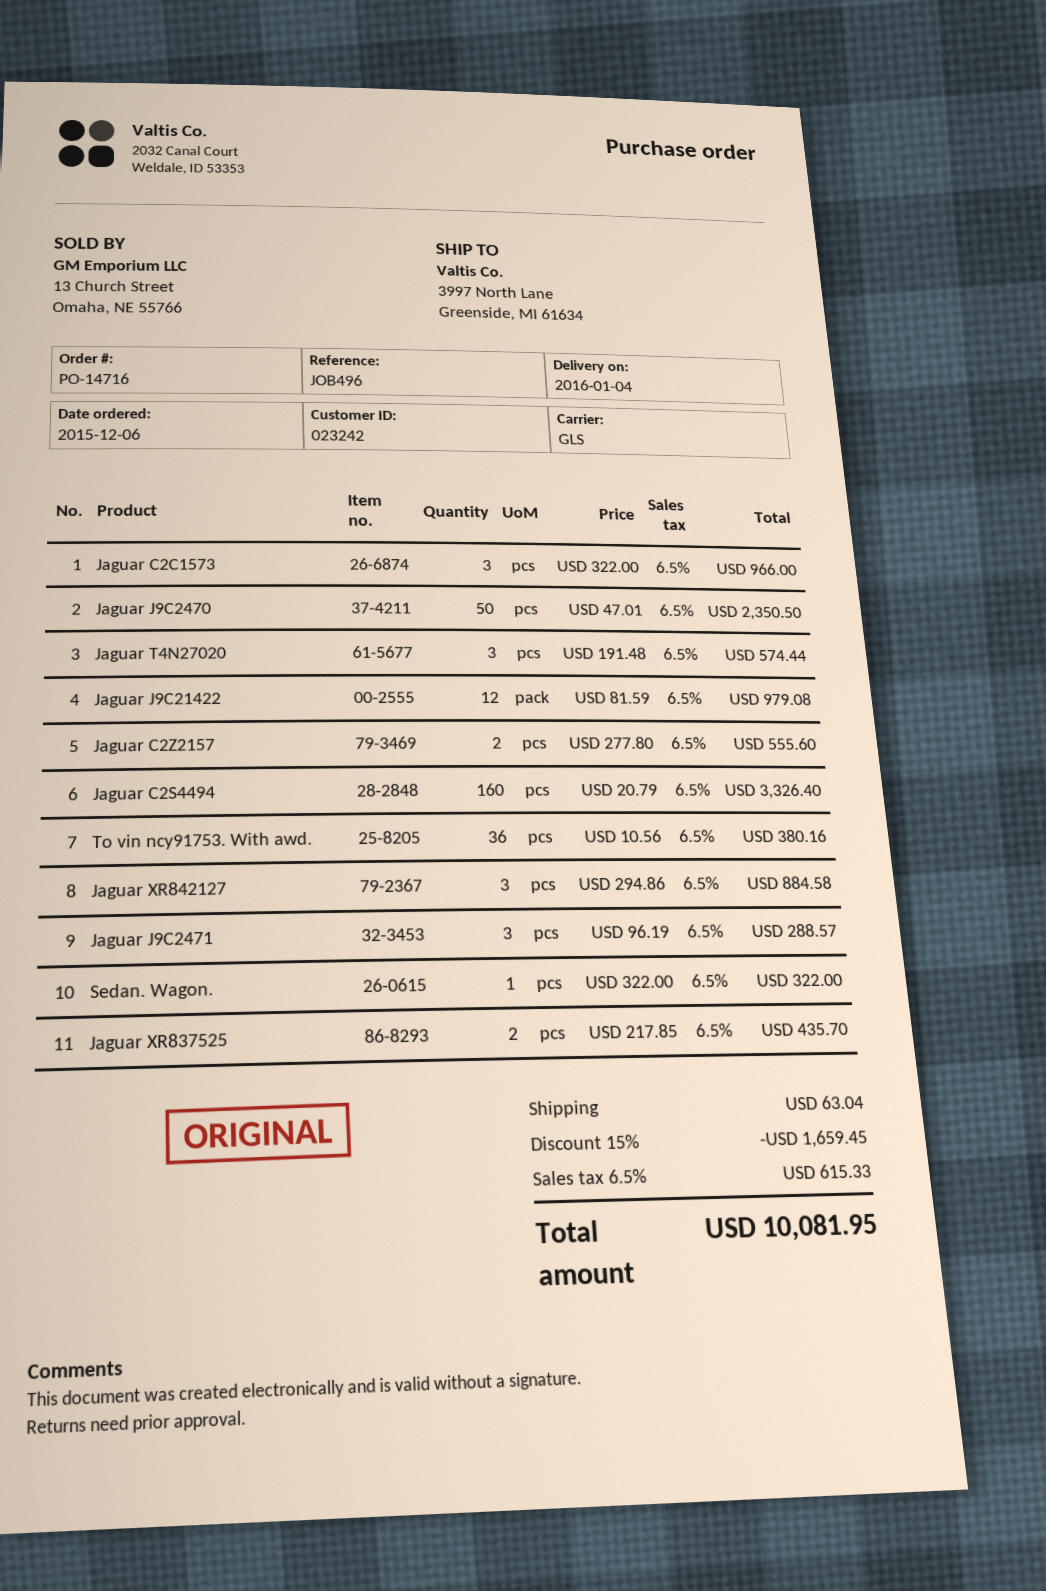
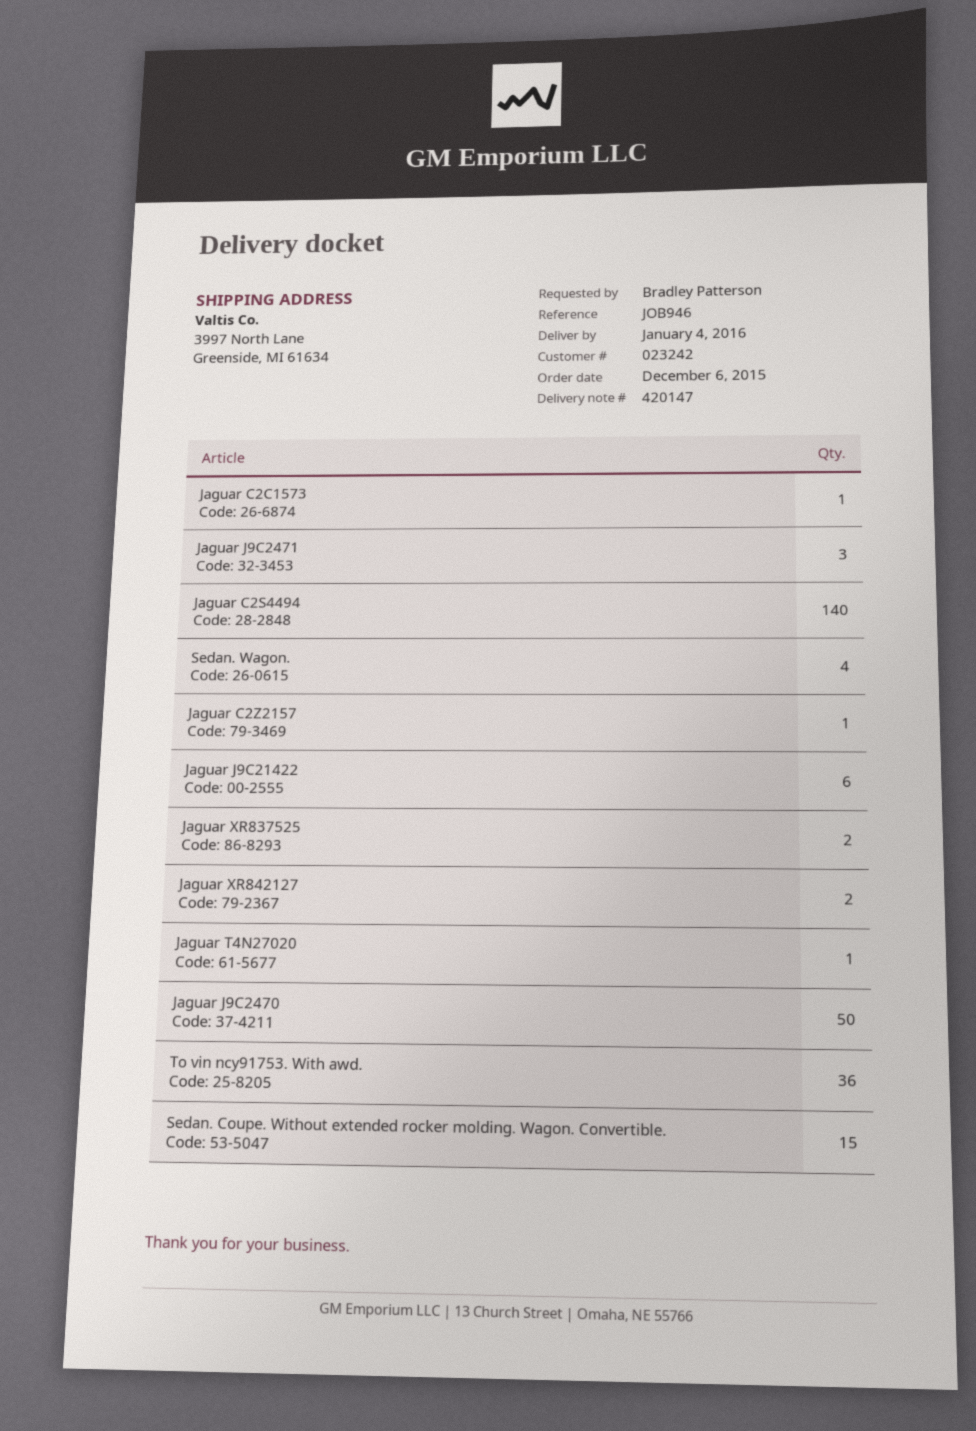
reference: JOB496 -> JOB946
Jaguar C2C1573: 3 -> 1
Jaguar T4N27020: 3 -> 1
Jaguar J9C21422: 12 -> 6
Jaguar C2Z2157: 2 -> 1
Jaguar C2S4494: 160 -> 140
Jaguar XR842127: 3 -> 2
Sedan. Wagon.: 1 -> 4
Sedan. Coupe. Without extended rocker molding. Wagon. Convertible.: none -> 15

